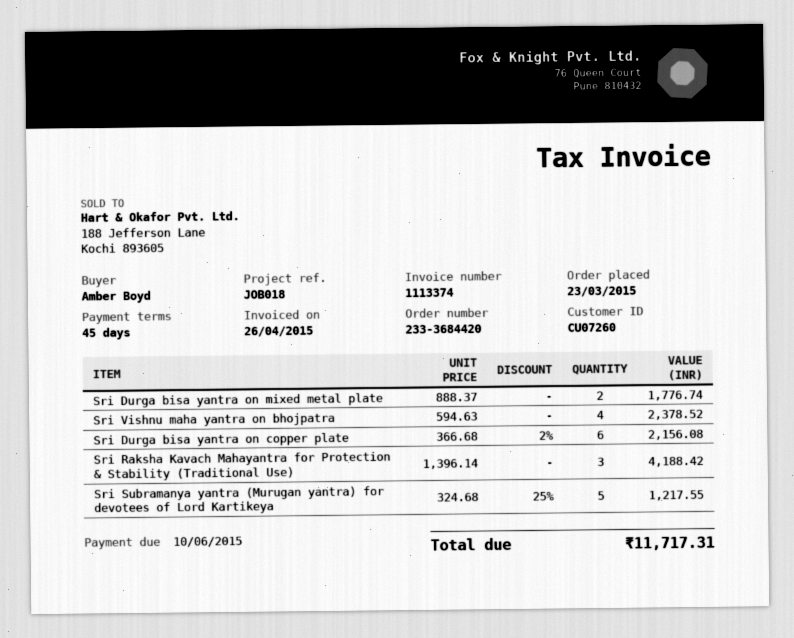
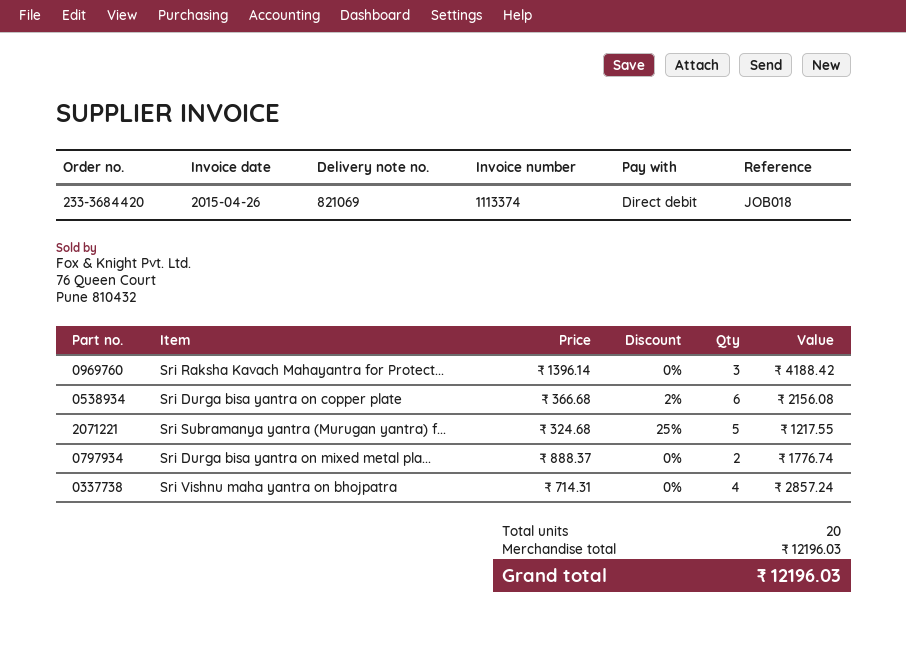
Sri Vishnu maha yantra on bhojpatra: 4 x 594.63 = 2378.52 -> 4 x 714.31 = 2857.24
total: 11717.31 -> 12196.03

